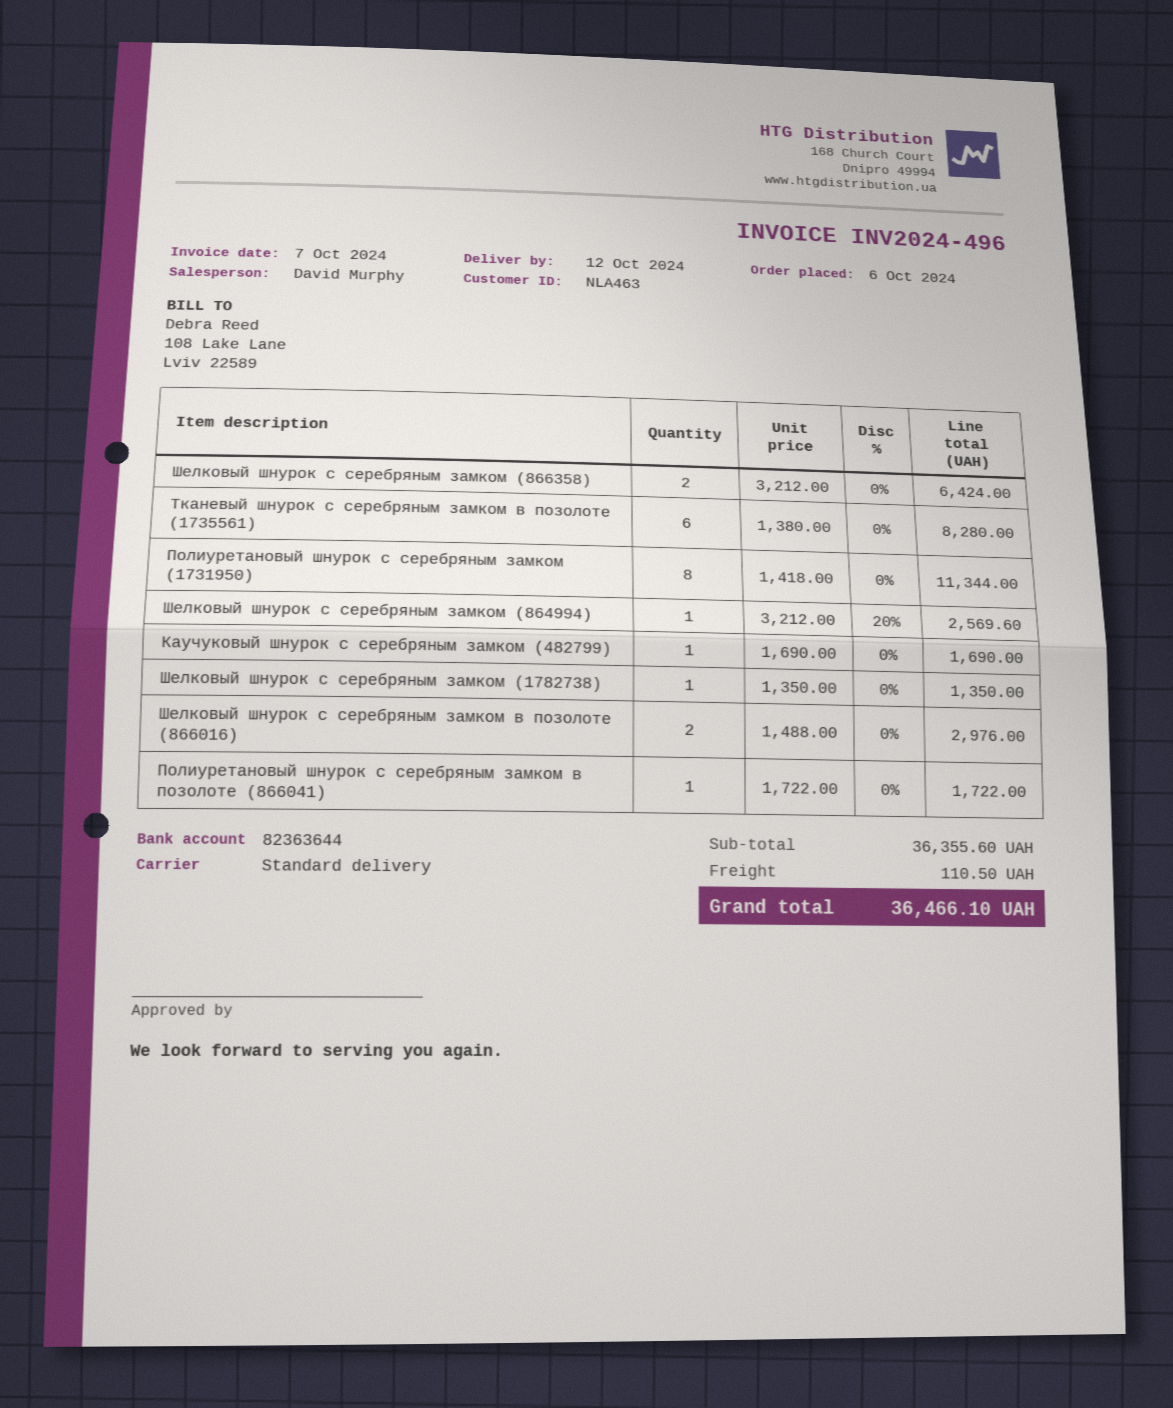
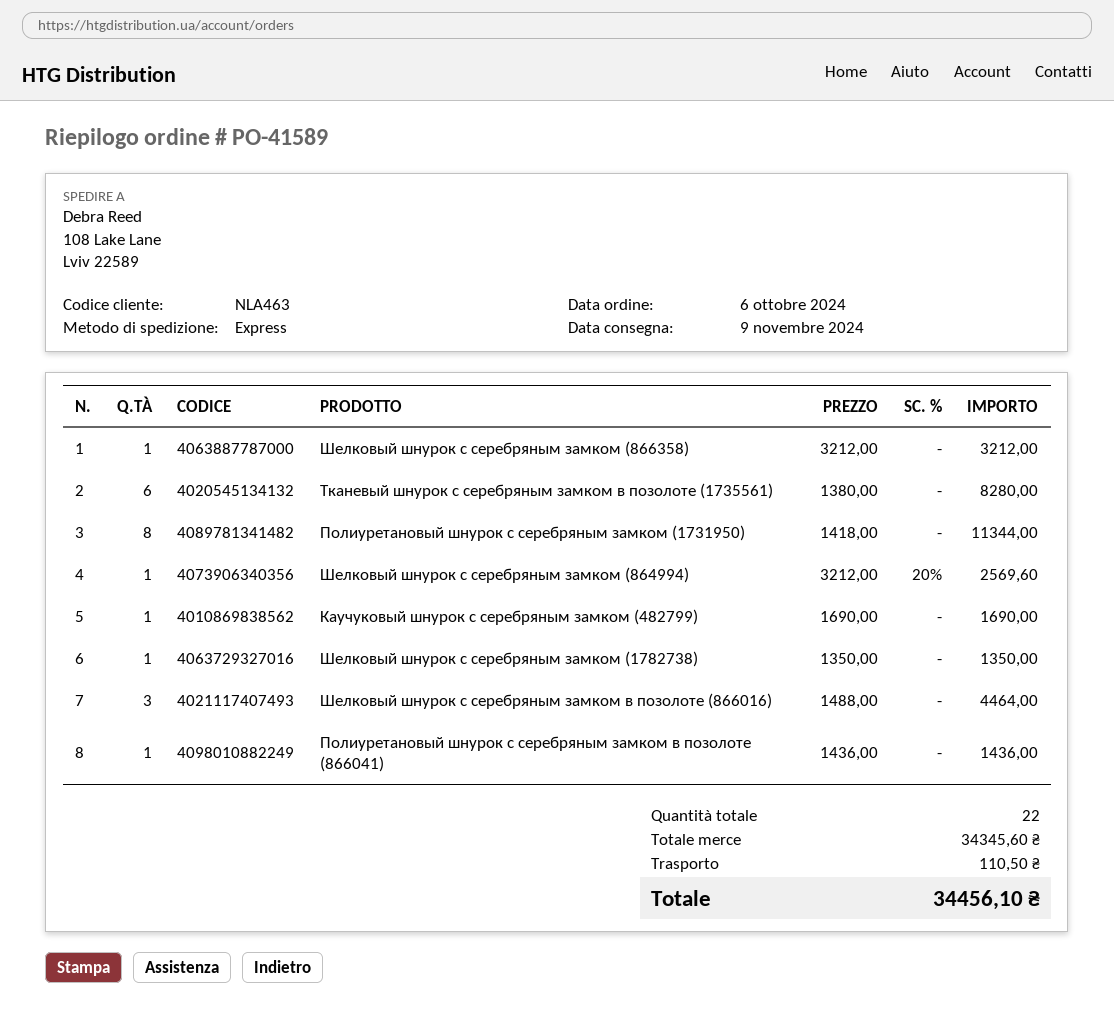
delivery date: 2024-10-12 -> 2024-11-09
shipping method: standard -> express
Шелковый шнурок с серебряным замком (866358): 2 x 3212.00 = 6424.00 -> 1 x 3212.00 = 3212.00
Шелковый шнурок с серебряным замком в позолоте (866016): 2 x 1488.00 = 2976.00 -> 3 x 1488.00 = 4464.00
Полиуретановый шнурок с серебряным замком в позолоте (866041): 1 x 1722.00 = 1722.00 -> 1 x 1436.00 = 1436.00
subtotal: 36355.60 -> 34345.60
total: 36466.10 -> 34456.10

